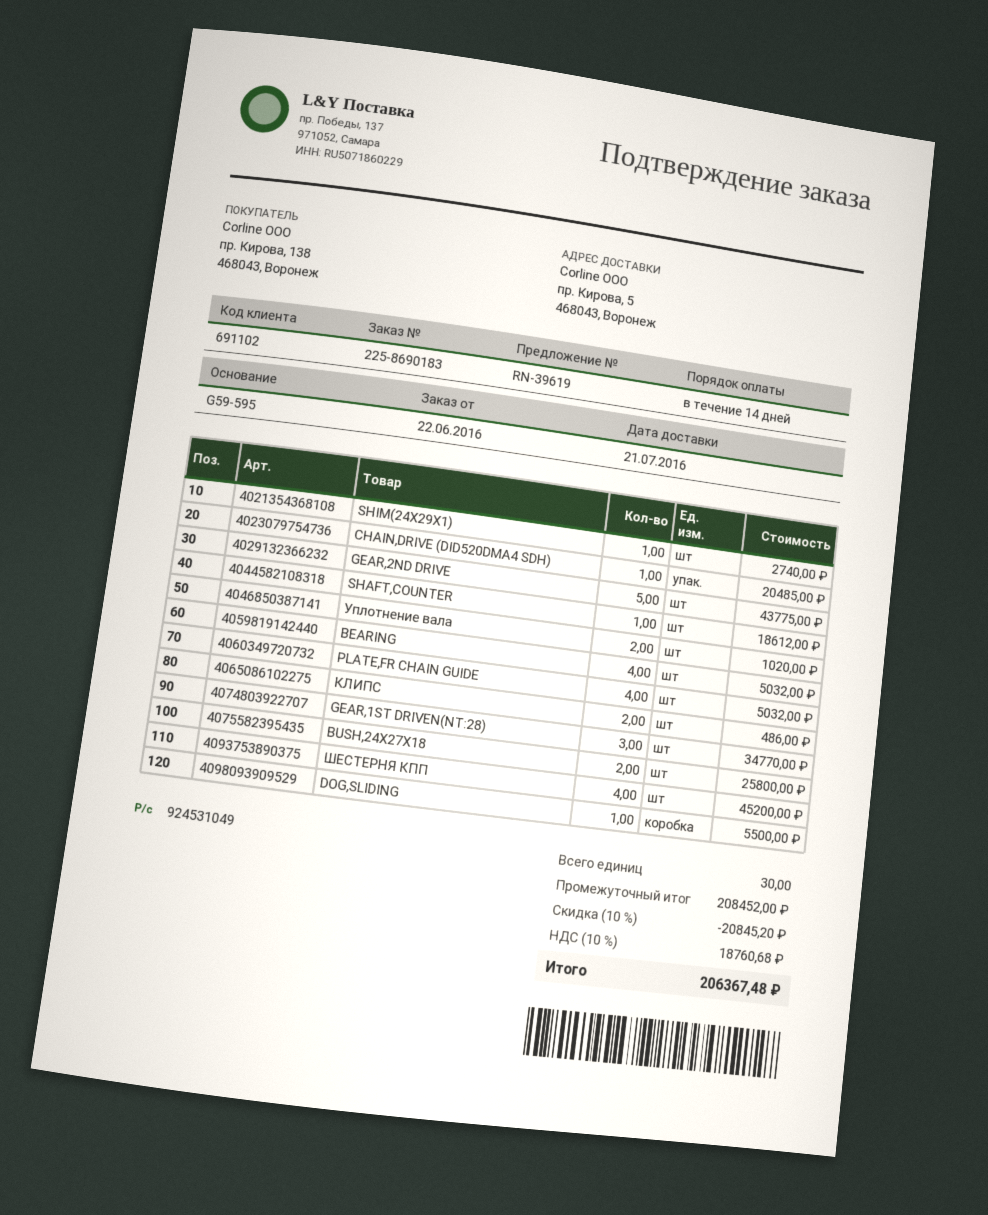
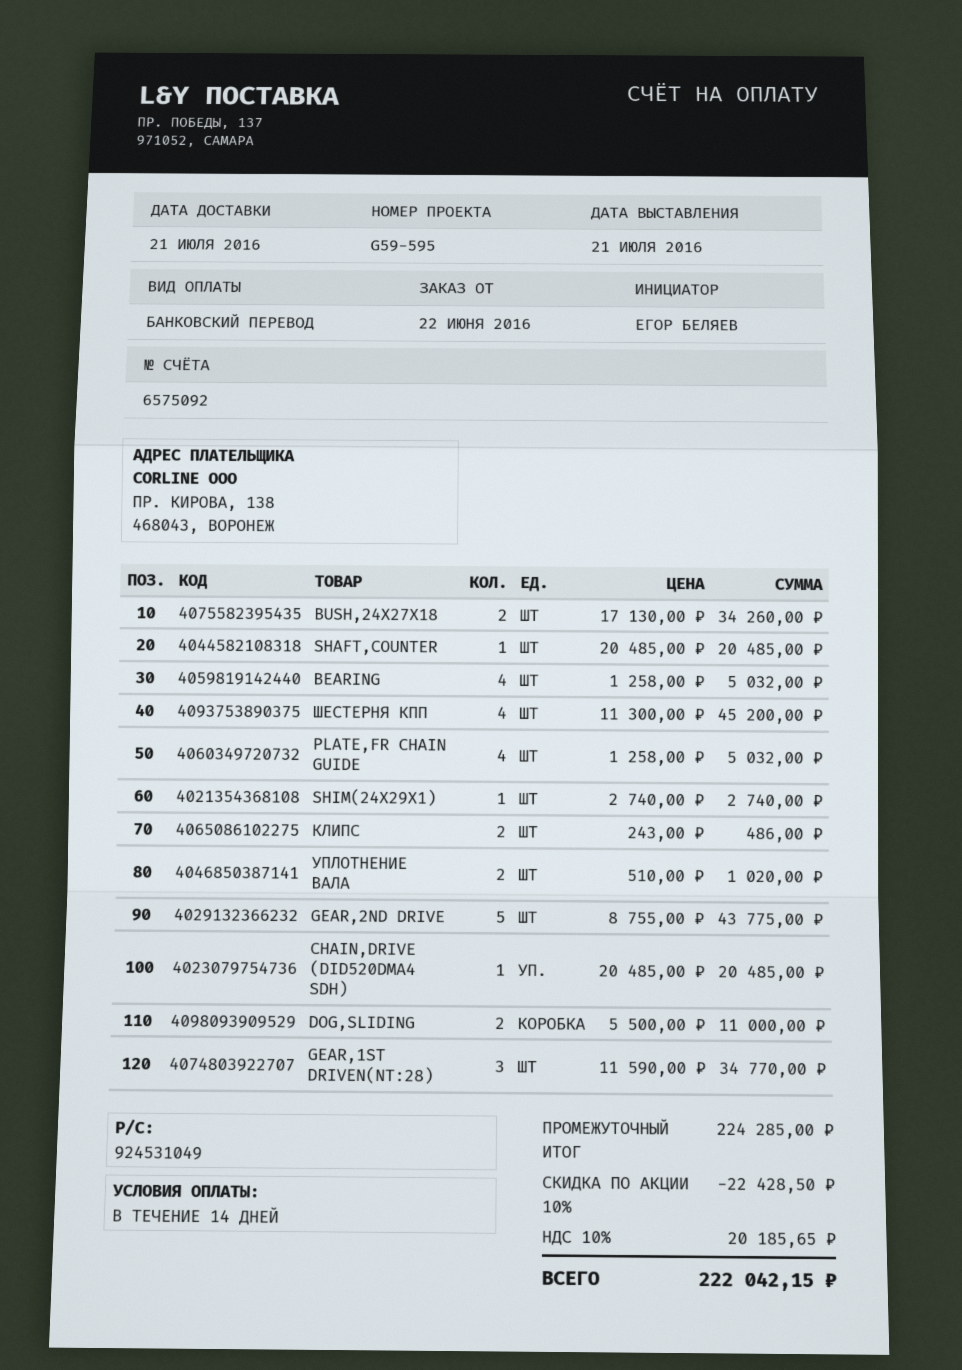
SHAFT,COUNTER: 1 for 18612.00 -> 1 for 20485.00
BUSH,24X27X18: 2 for 25800.00 -> 2 for 34260.00
DOG,SLIDING: 1 for 5500.00 -> 2 for 11000.00
subtotal: 208452.00 -> 224285.00
discount: 10% = 20845.20 -> 10% = 22428.50
tax: 10% = 18760.68 -> 10% = 20185.65
total: 206367.48 -> 222042.15

